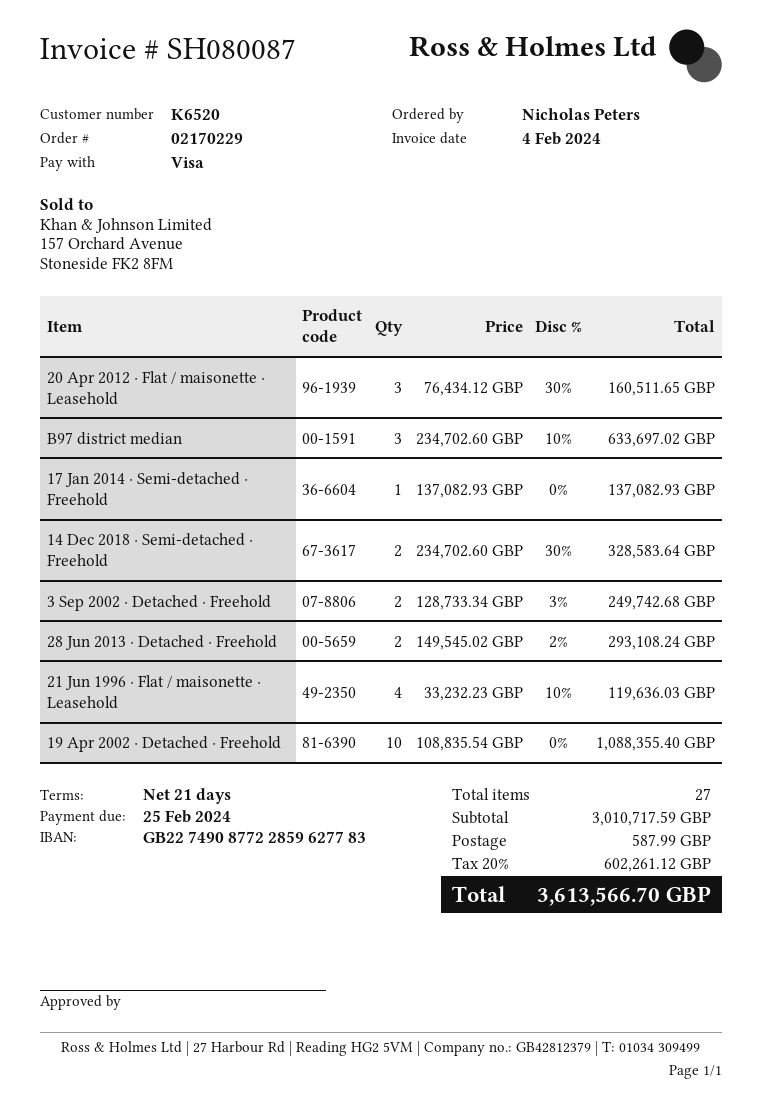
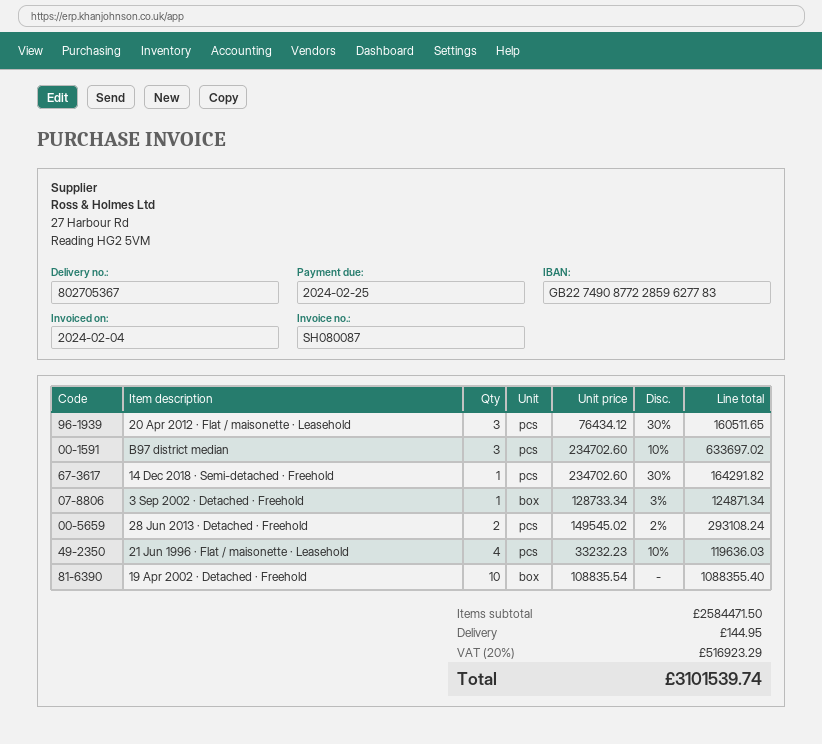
17 Jan 2014 · Semi-detached · Freehold: 1 x 137082.93 = 137082.93 -> none
14 Dec 2018 · Semi-detached · Freehold: 2 x 234702.60 - 30% = 328583.64 -> 1 x 234702.60 - 30% = 164291.82
3 Sep 2002 · Detached · Freehold: 2 x 128733.34 - 3% = 249742.68 -> 1 x 128733.34 - 3% = 124871.34
subtotal: 3010717.59 -> 2584471.50
shipping: 587.99 -> 144.95
tax: 20% = 602261.12 -> 20% = 516923.29
total: 3613566.70 -> 3101539.74

